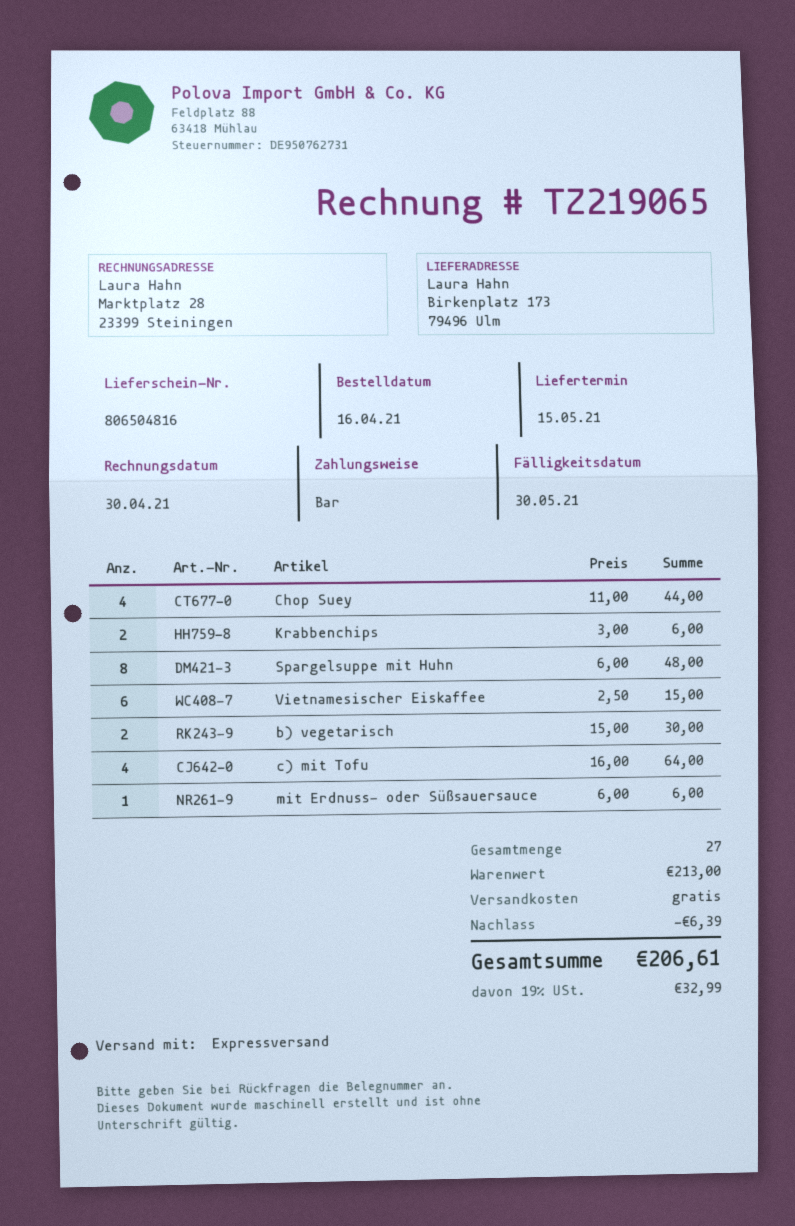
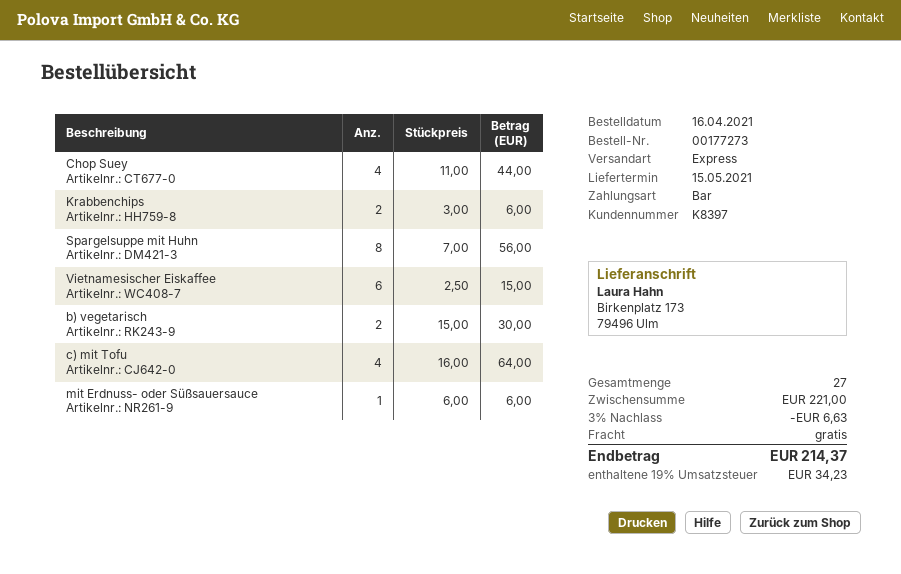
Spargelsuppe mit Huhn: 8 x 6.00 = 48.00 -> 8 x 7.00 = 56.00
subtotal: 213.00 -> 221.00
discount: 6.39 -> 6.63
tax: 19% = 32.99 -> 19% = 34.23
total: 206.61 -> 214.37

